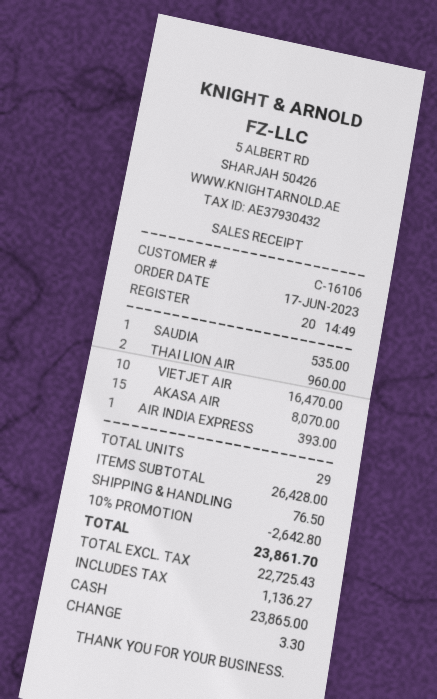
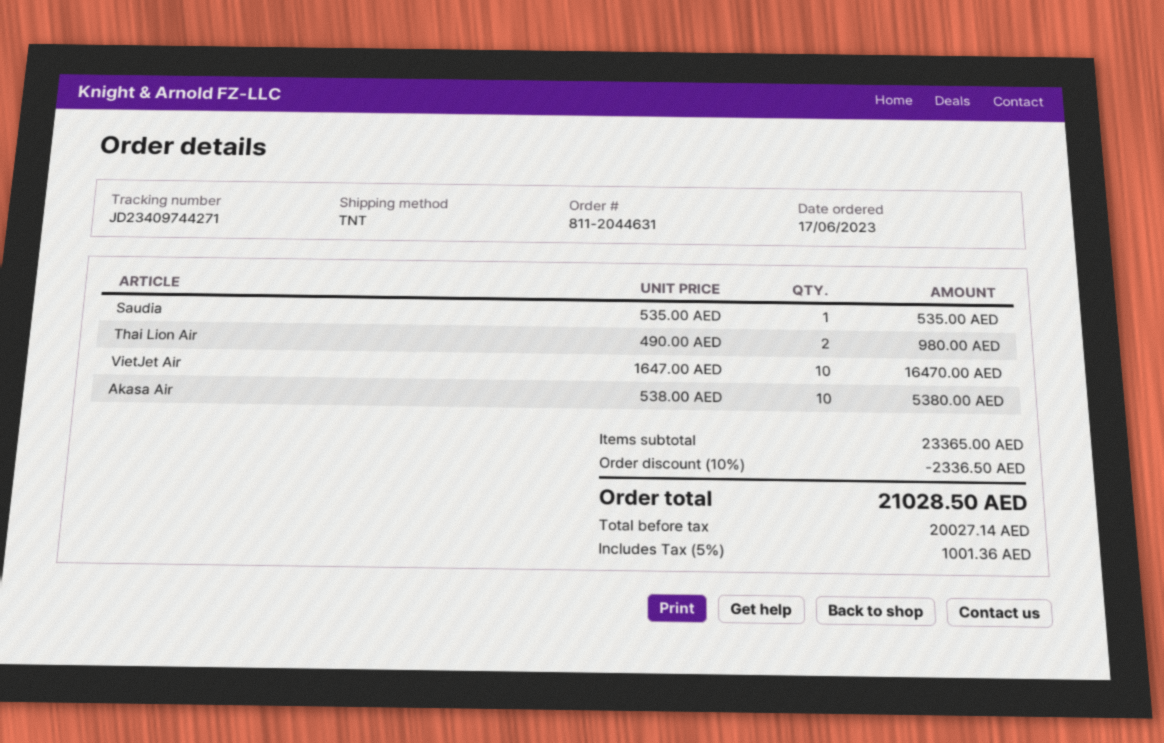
THAI LION AIR: 2 for 960.00 -> 2 for 980.00
AKASA AIR: 15 for 8070.00 -> 10 for 5380.00
AIR INDIA EXPRESS: 1 for 393.00 -> none
subtotal: 26428.00 -> 23365.00
discount: 10% = 2642.80 -> 10% = 2336.50
shipping: 76.50 -> none
net: 22725.43 -> 20027.14
tax: 1136.27 -> 1001.36
total: 23861.70 -> 21028.50

